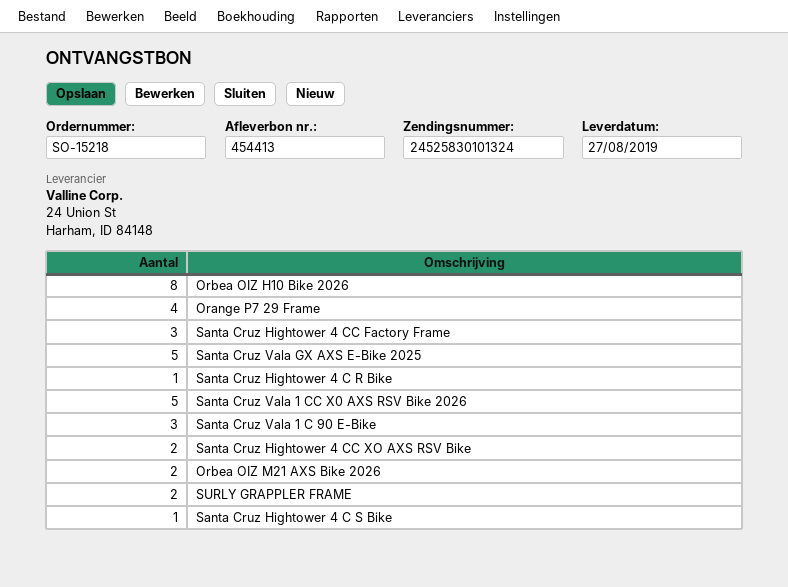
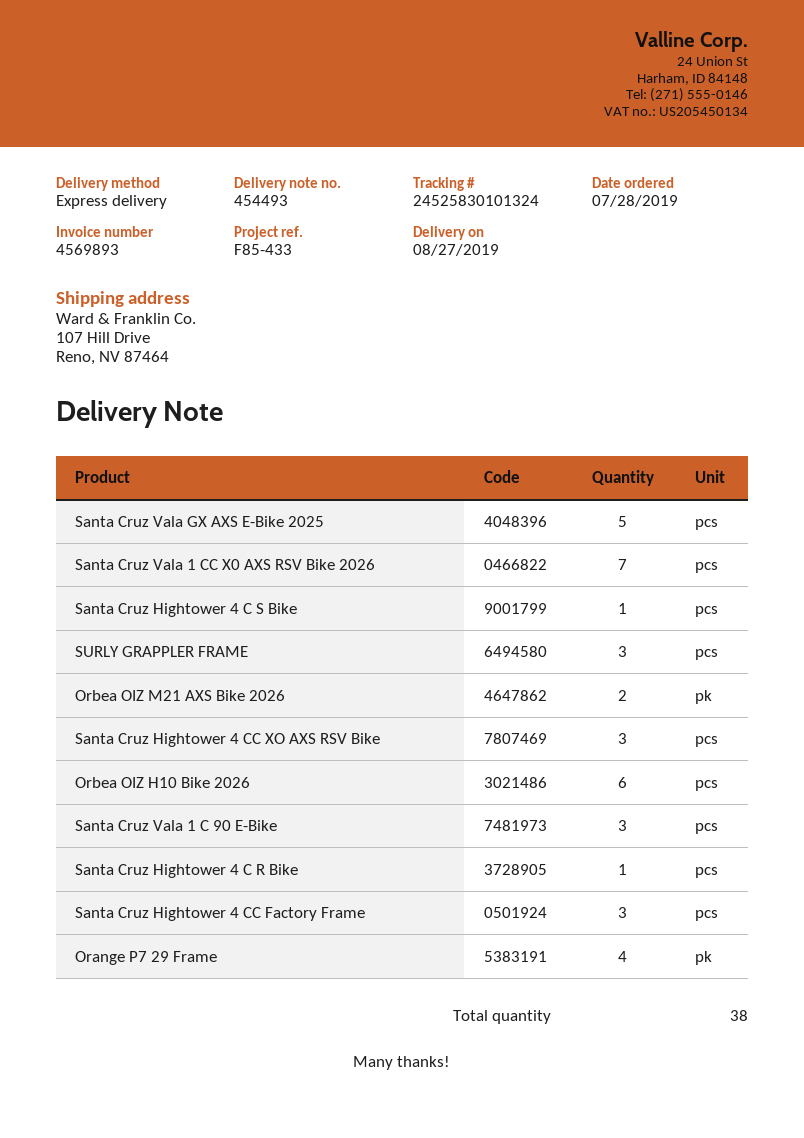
delivery note number: 454413 -> 454493
Orbea OIZ H10 Bike 2026: 8 -> 6
Santa Cruz Vala 1 CC X0 AXS RSV Bike 2026: 5 -> 7
Santa Cruz Hightower 4 CC XO AXS RSV Bike: 2 -> 3
SURLY GRAPPLER FRAME: 2 -> 3

